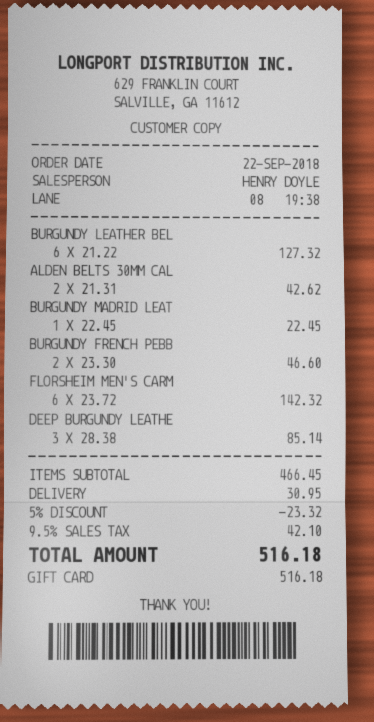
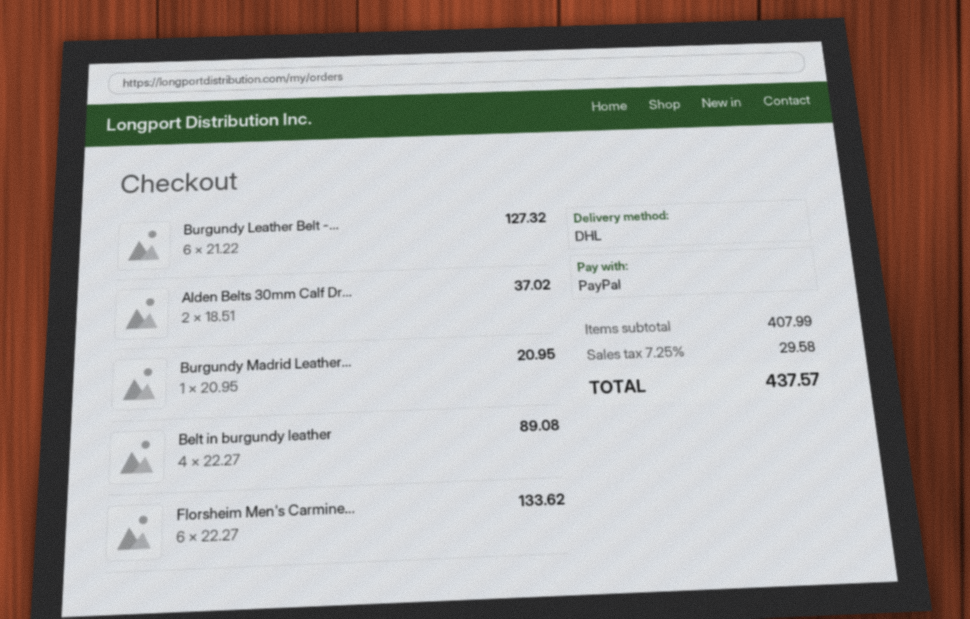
payment method: gift card -> PayPal
ALDEN BELTS 30MM CAL: 2 x 21.31 = 42.62 -> 2 x 18.51 = 37.02
BURGUNDY MADRID LEAT: 1 x 22.45 = 22.45 -> 1 x 20.95 = 20.95
BURGUNDY FRENCH PEBB: 2 x 23.30 = 46.60 -> none
FLORSHEIM MEN'S CARM: 6 x 23.72 = 142.32 -> 6 x 22.27 = 133.62
DEEP BURGUNDY LEATHE: 3 x 28.38 = 85.14 -> none
Belt in burgundy leather: none -> 4 x 22.27 = 89.08
subtotal: 466.45 -> 407.99
discount: 5% = 23.32 -> none
shipping: 30.95 -> none
tax: 9.5% = 42.10 -> 7.25% = 29.58
total: 516.18 -> 437.57

